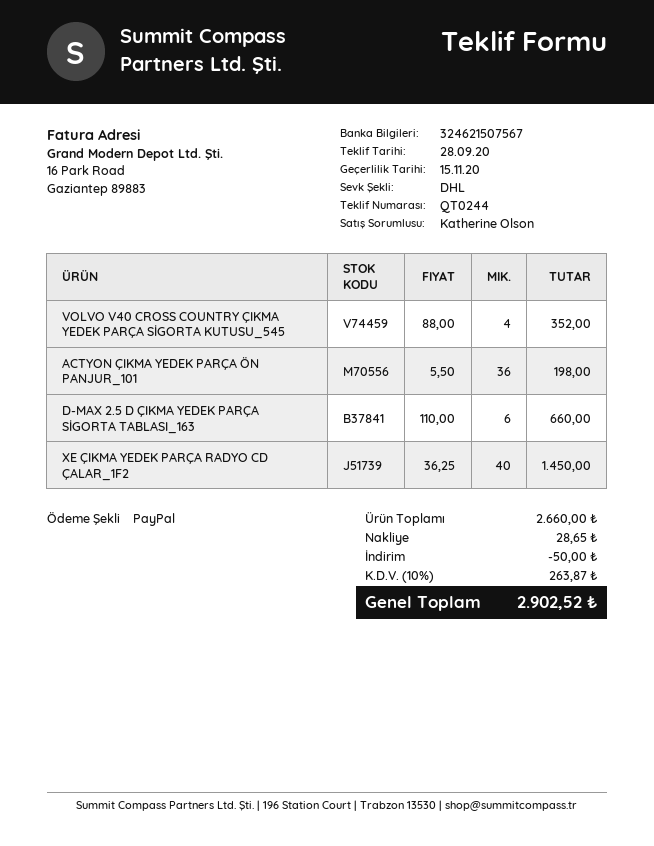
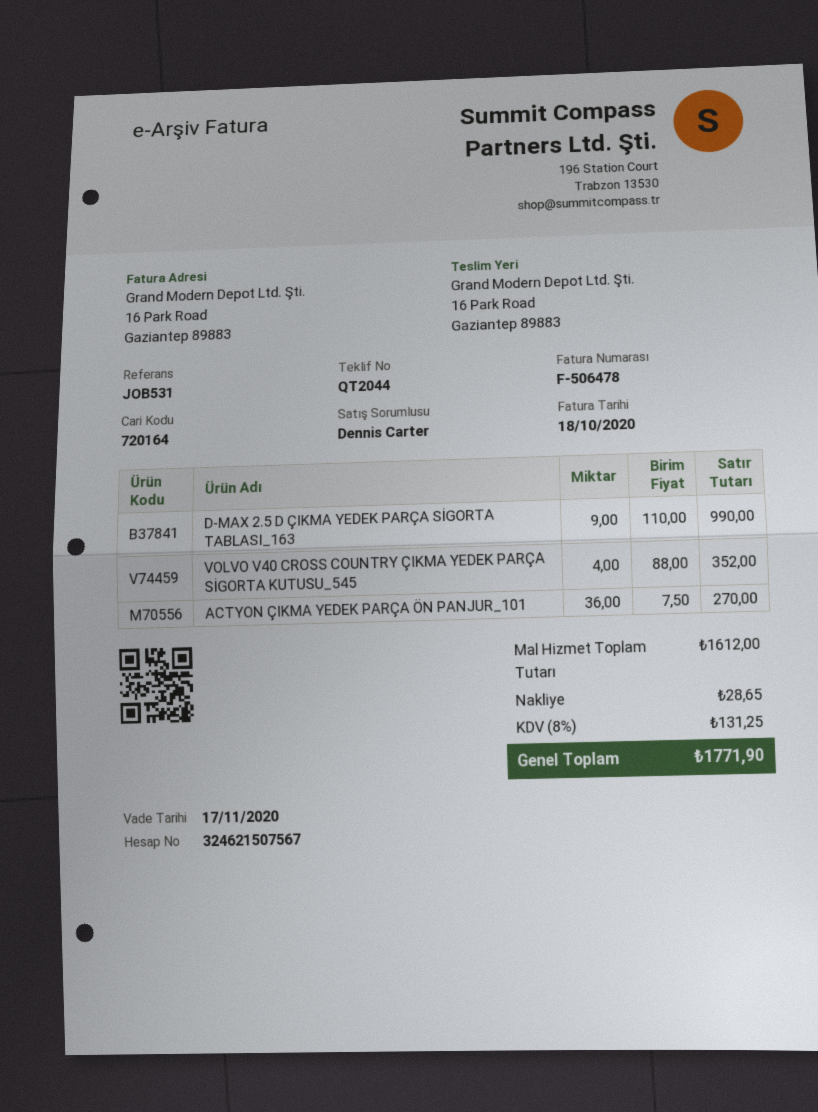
quote number: QT0244 -> QT2044
sales rep: Katherine Olson -> Dennis Carter
ACTYON ÇIKMA YEDEK PARÇA ÖN PANJUR_101: 36 x 5.50 = 198.00 -> 36 x 7.50 = 270.00
D-MAX 2.5 D ÇIKMA YEDEK PARÇA SİGORTA TABLASI_163: 6 x 110.00 = 660.00 -> 9 x 110.00 = 990.00
XE ÇIKMA YEDEK PARÇA RADYO CD ÇALAR_1F2: 40 x 36.25 = 1450.00 -> none
subtotal: 2660.00 -> 1612.00
discount: 50.00 -> none
tax: 10% = 263.87 -> 8% = 131.25
total: 2902.52 -> 1771.90

